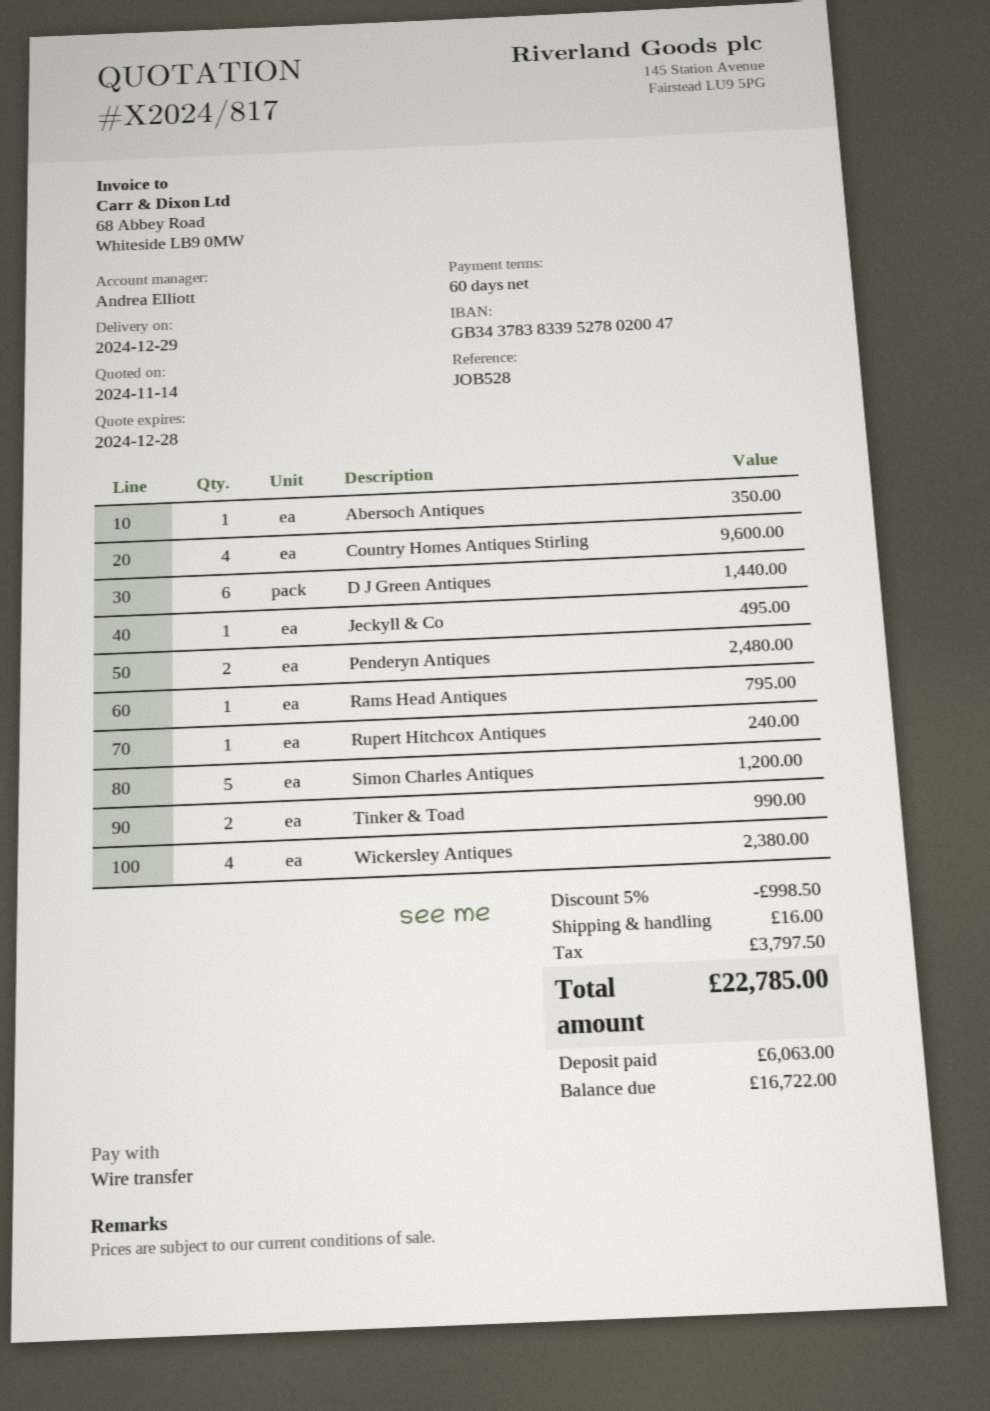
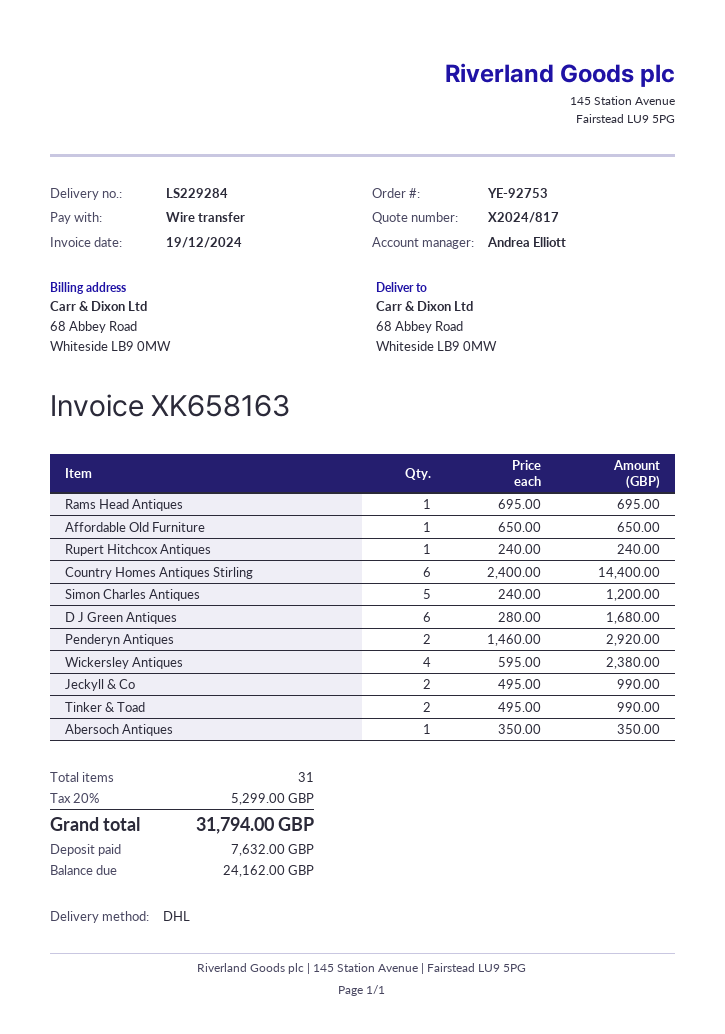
Country Homes Antiques Stirling: 4 for 9600.00 -> 6 for 14400.00
D J Green Antiques: 6 for 1440.00 -> 6 for 1680.00
Jeckyll & Co: 1 for 495.00 -> 2 for 990.00
Penderyn Antiques: 2 for 2480.00 -> 2 for 2920.00
Rams Head Antiques: 1 for 795.00 -> 1 for 695.00
Affordable Old Furniture: none -> 1 for 650.00
discount: 5% = 998.50 -> none
shipping: 16.00 -> none
tax: 3797.50 -> 5299.00
total: 22785.00 -> 31794.00
deposit: 6063.00 -> 7632.00
balance: 16722.00 -> 24162.00

